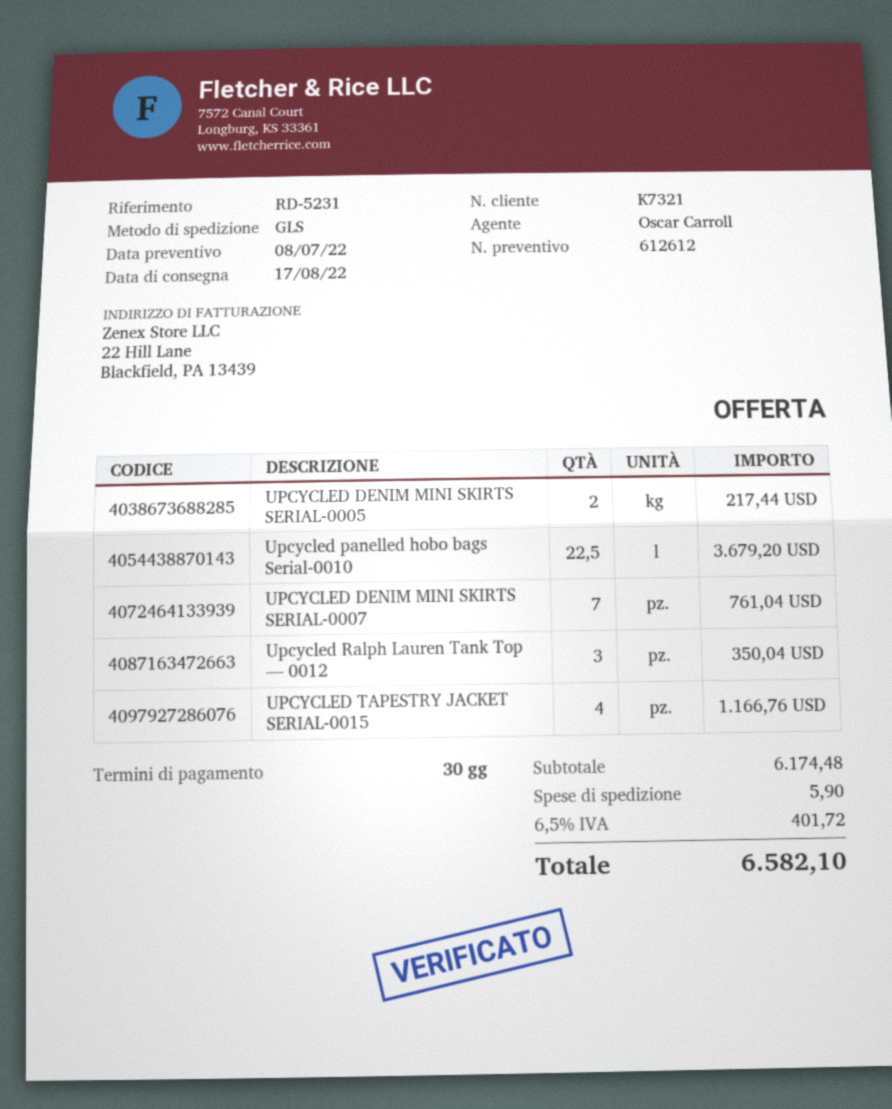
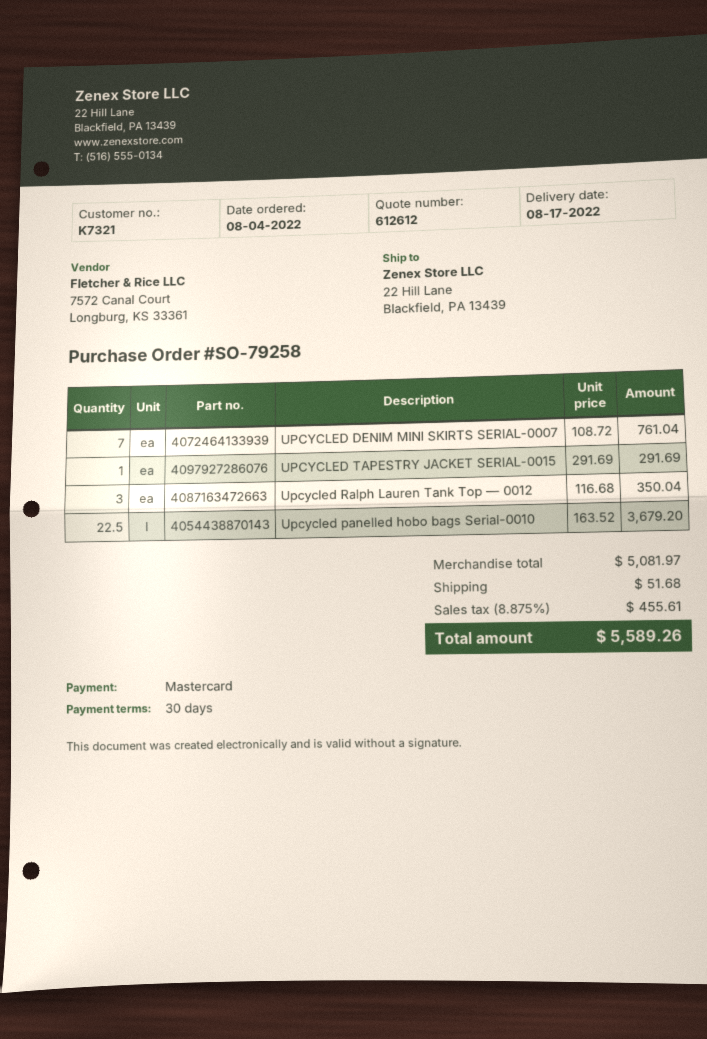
UPCYCLED DENIM MINI SKIRTS SERIAL-0005: 2 for 217.44 -> none
UPCYCLED TAPESTRY JACKET SERIAL-0015: 4 for 1166.76 -> 1 for 291.69
subtotal: 6174.48 -> 5081.97
shipping: 5.90 -> 51.68
tax: 6.5% = 401.72 -> 8.875% = 455.61
total: 6582.10 -> 5589.26

